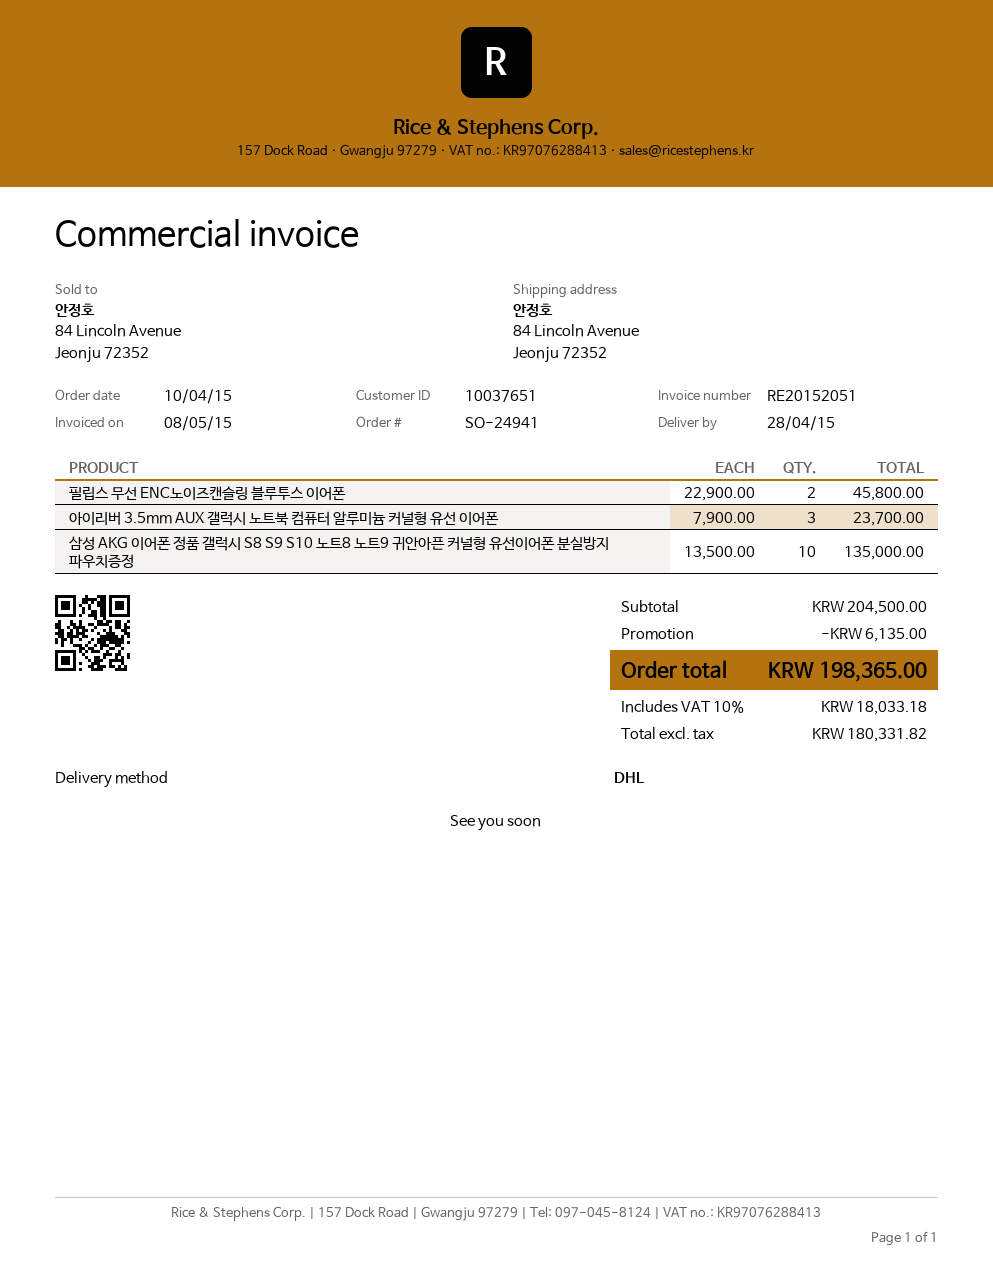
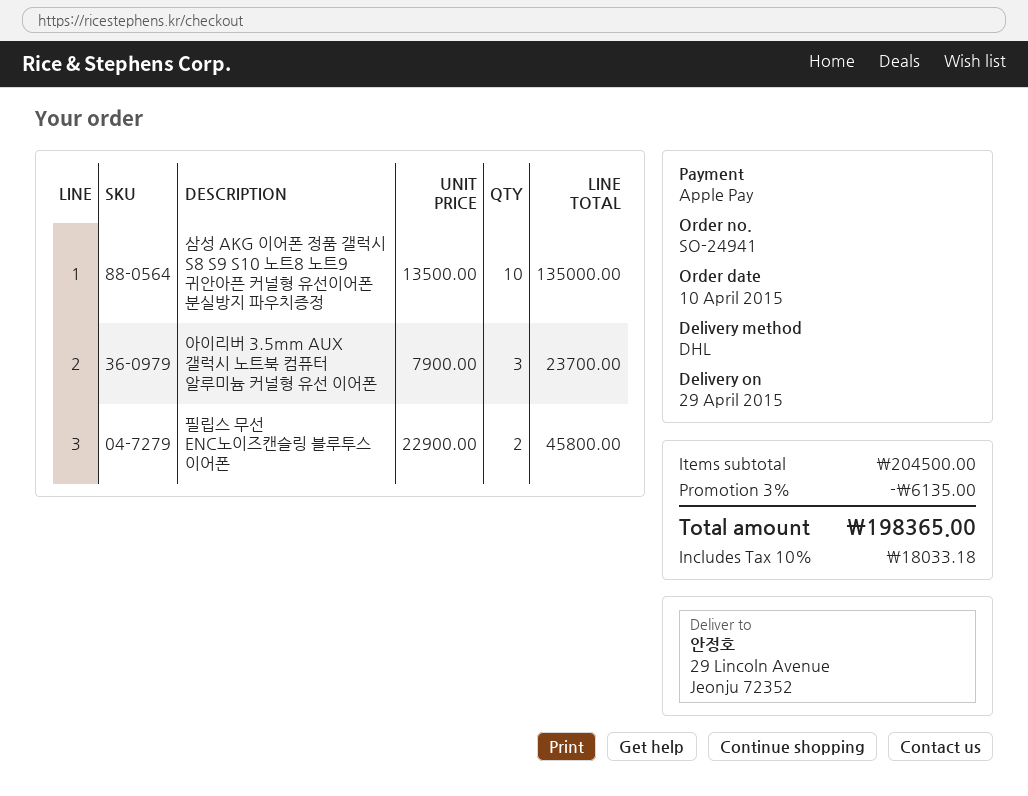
delivery date: 2015-04-28 -> 2015-04-29
ship to: 84 Lincoln Avenue, Jeonju 72352 -> 29 Lincoln Avenue, Jeonju 72352

